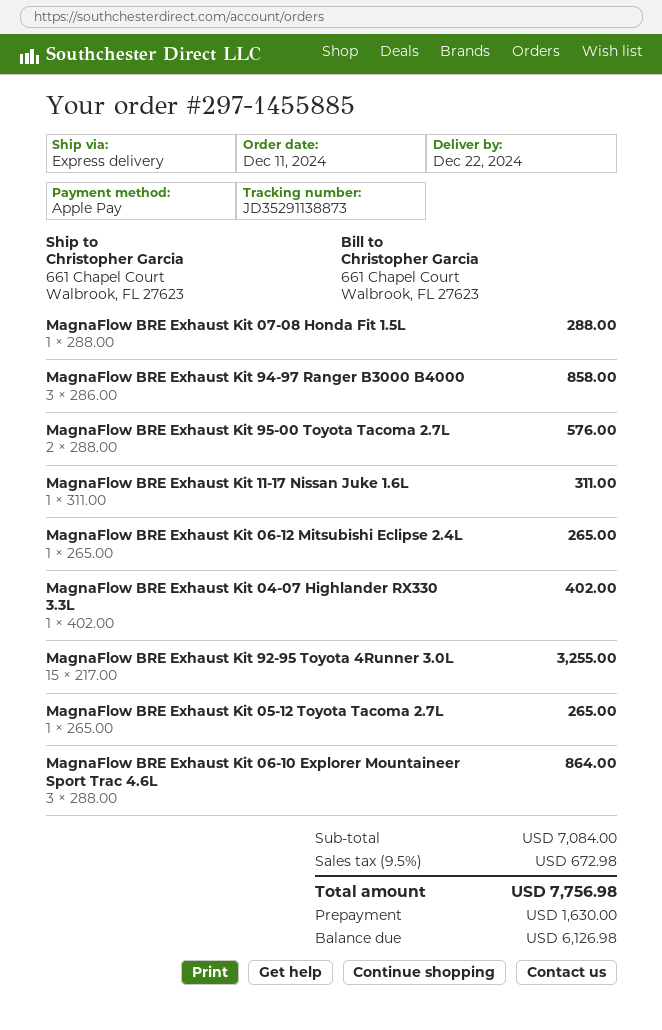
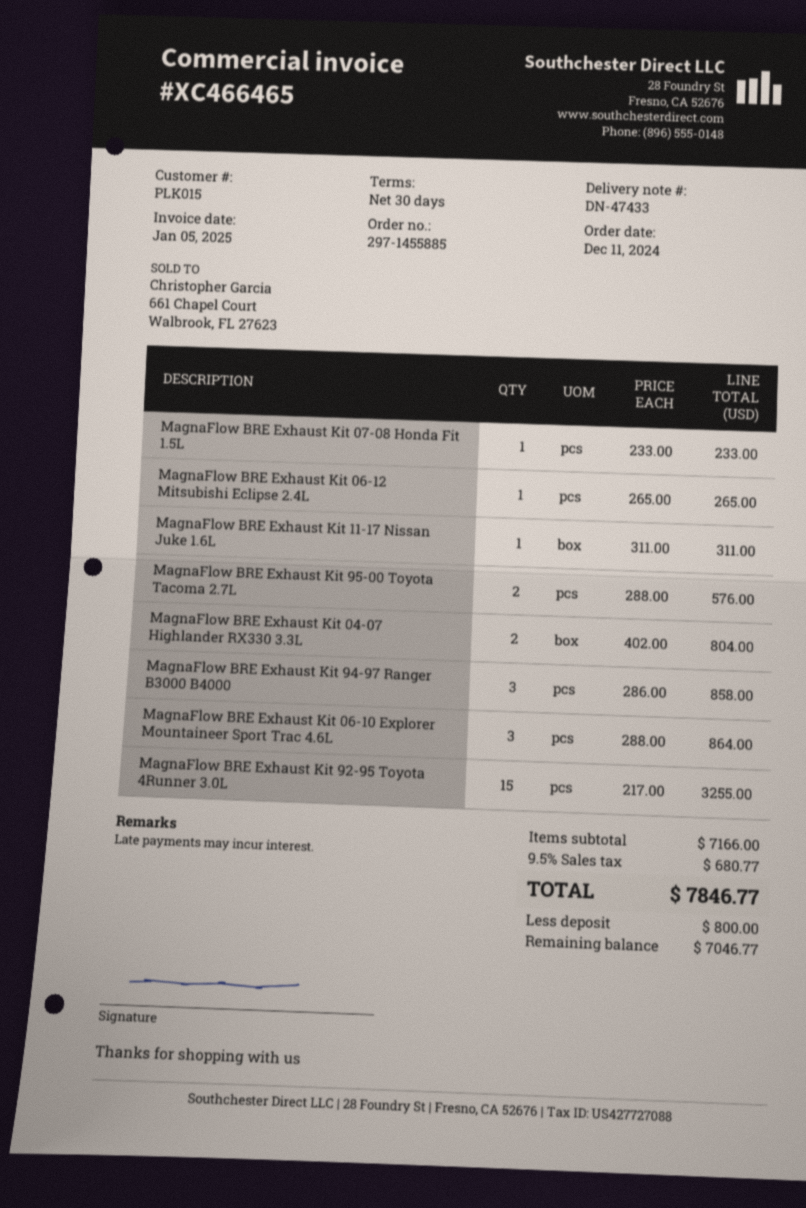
MagnaFlow BRE Exhaust Kit 07-08 Honda Fit 1.5L: 1 x 288.00 = 288.00 -> 1 x 233.00 = 233.00
MagnaFlow BRE Exhaust Kit 04-07 Highlander RX330 3.3L: 1 x 402.00 = 402.00 -> 2 x 402.00 = 804.00
MagnaFlow BRE Exhaust Kit 05-12 Toyota Tacoma 2.7L: 1 x 265.00 = 265.00 -> none
subtotal: 7084.00 -> 7166.00
tax: 9.5% = 672.98 -> 9.5% = 680.77
total: 7756.98 -> 7846.77
deposit: 1630.00 -> 800.00
balance: 6126.98 -> 7046.77

